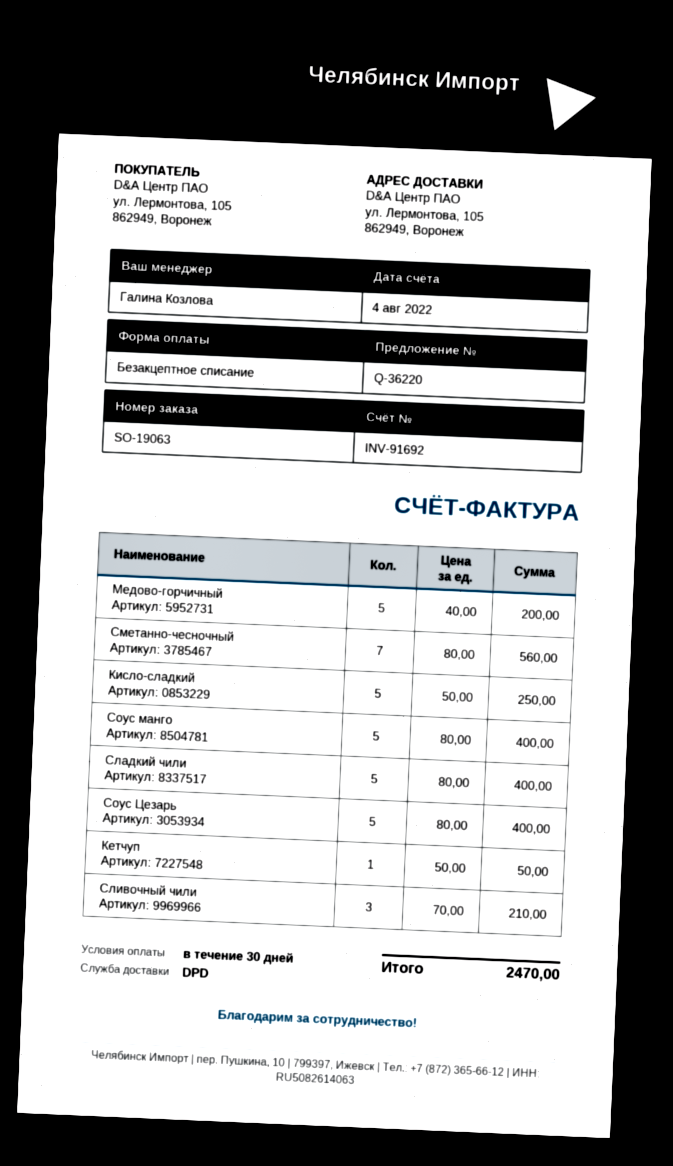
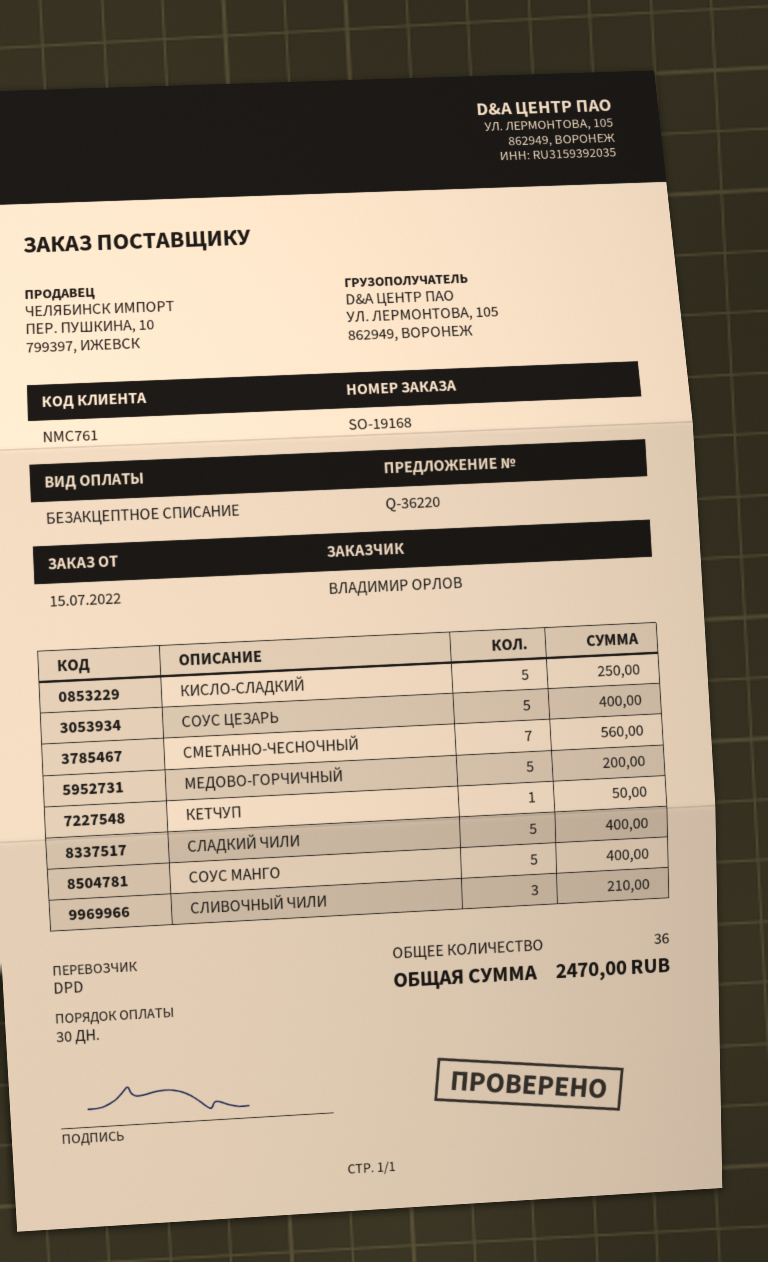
order number: SO-19063 -> SO-19168

